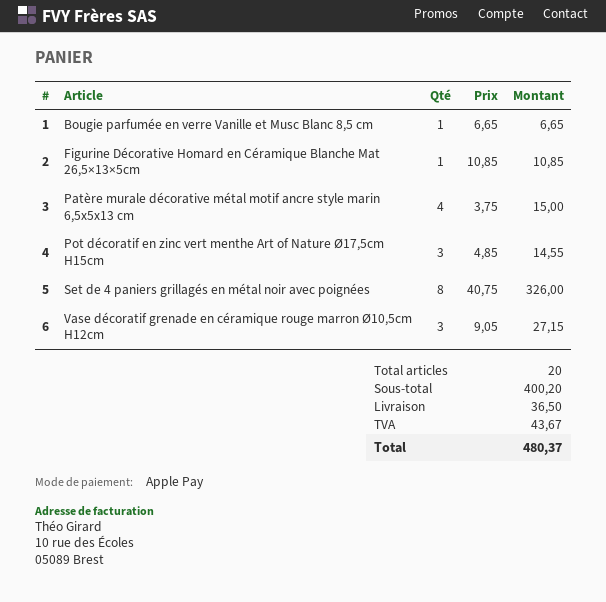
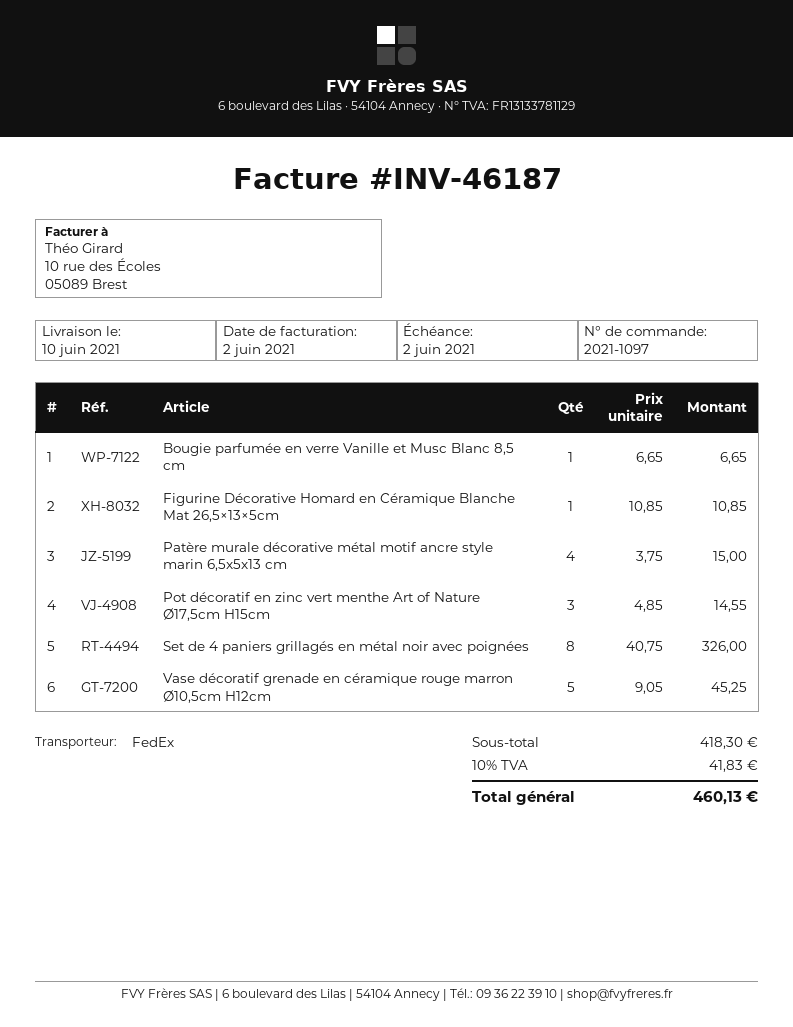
Vase décoratif grenade en céramique rouge marron Ø10,5cm H12cm: 3 x 9.05 = 27.15 -> 5 x 9.05 = 45.25
subtotal: 400.20 -> 418.30
shipping: 36.50 -> none
tax: 43.67 -> 41.83
total: 480.37 -> 460.13

